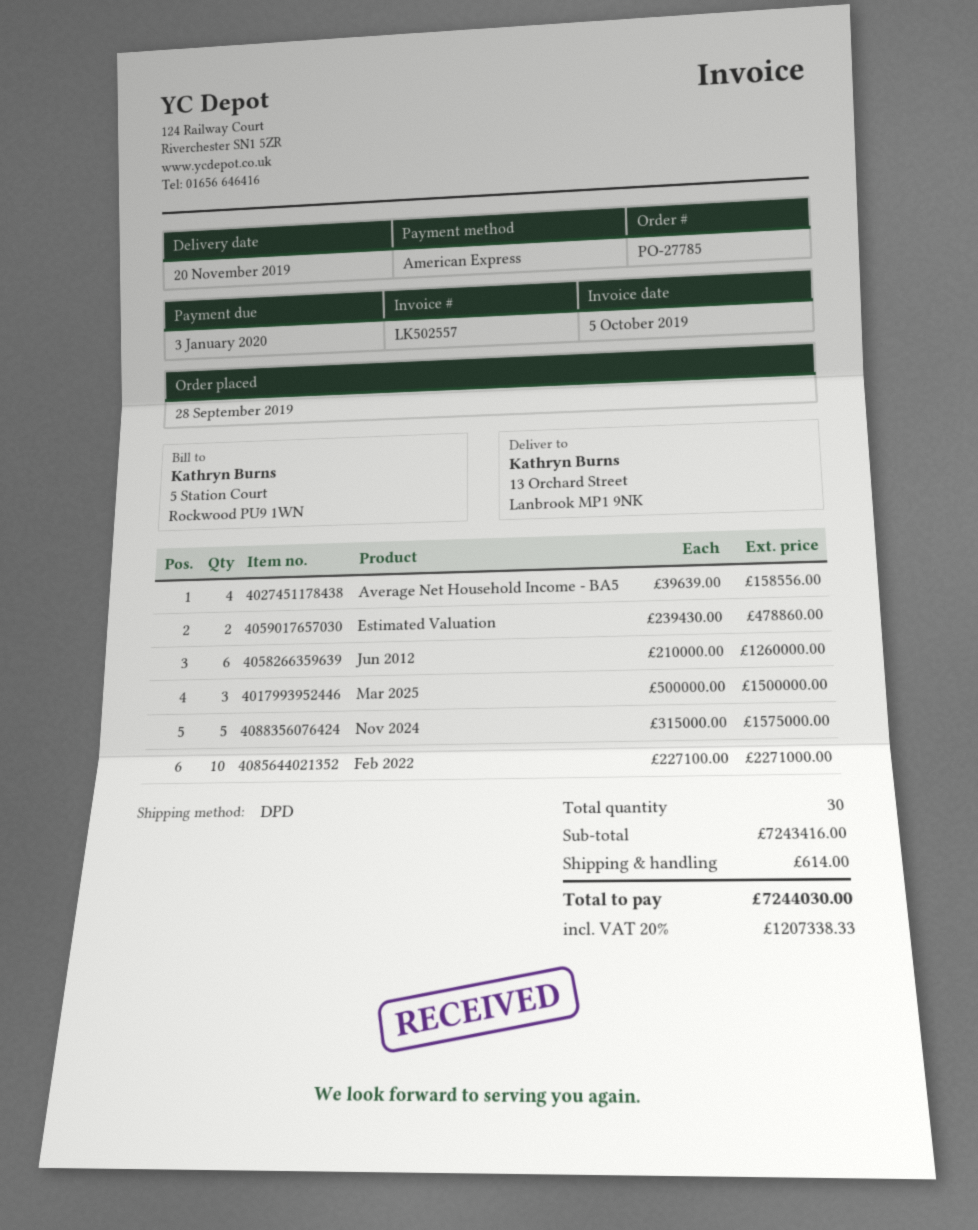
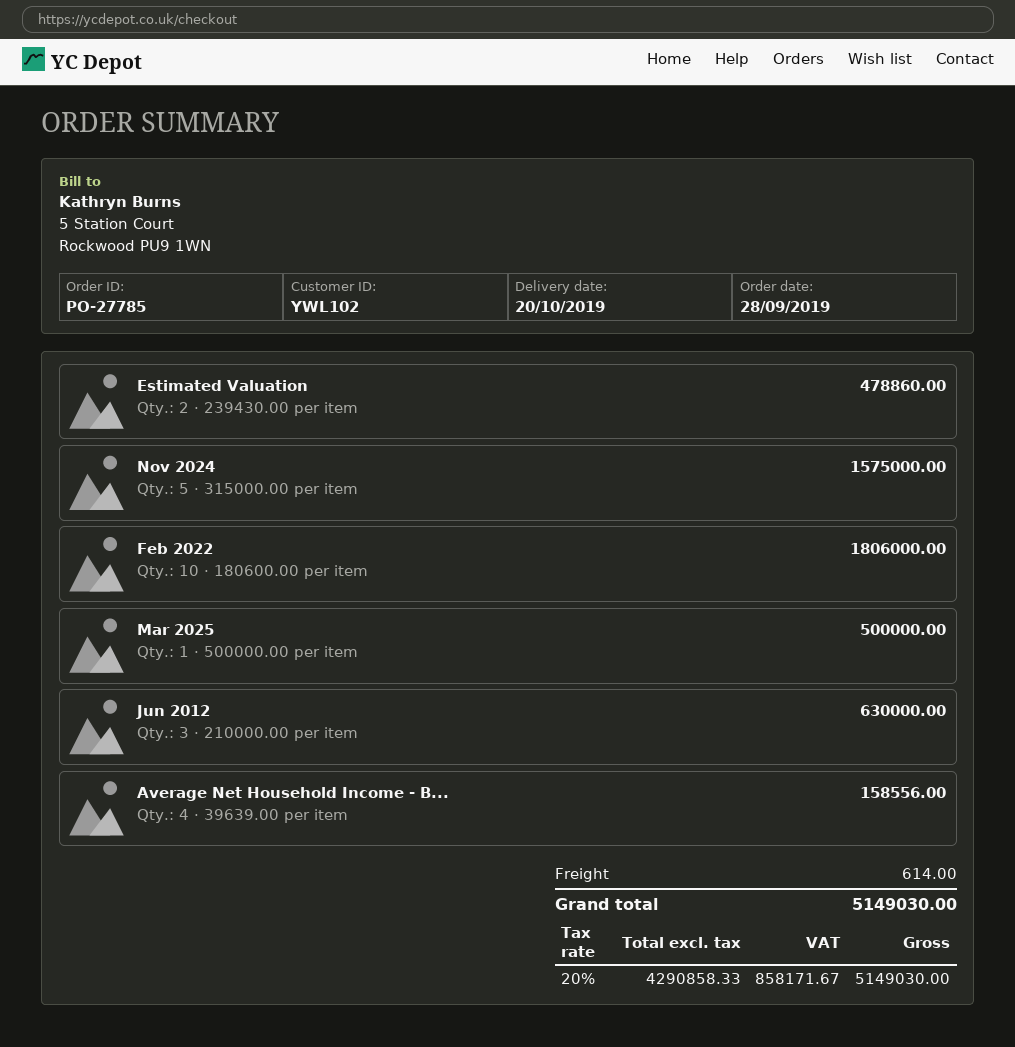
delivery date: 2019-11-20 -> 2019-10-20
Jun 2012: 6 x 210000.00 = 1260000.00 -> 3 x 210000.00 = 630000.00
Mar 2025: 3 x 500000.00 = 1500000.00 -> 1 x 500000.00 = 500000.00
Feb 2022: 10 x 227100.00 = 2271000.00 -> 10 x 180600.00 = 1806000.00
tax: 20% = 1207338.33 -> 20% = 858171.67
total: 7244030.00 -> 5149030.00

